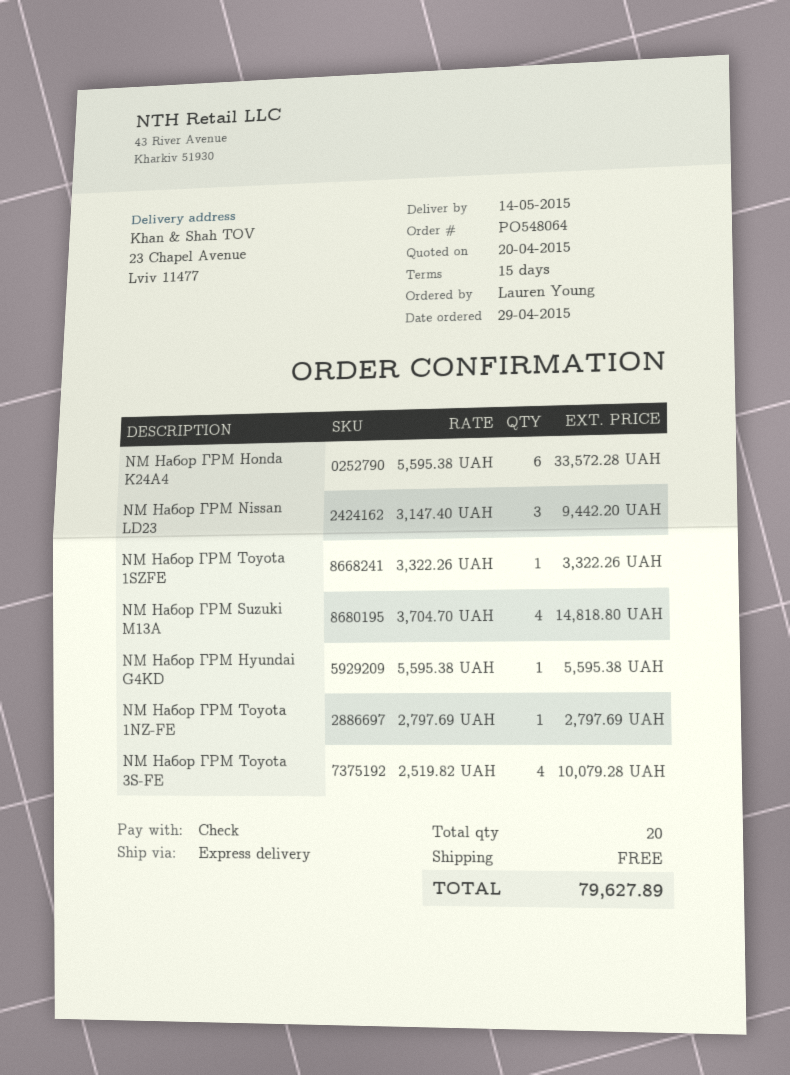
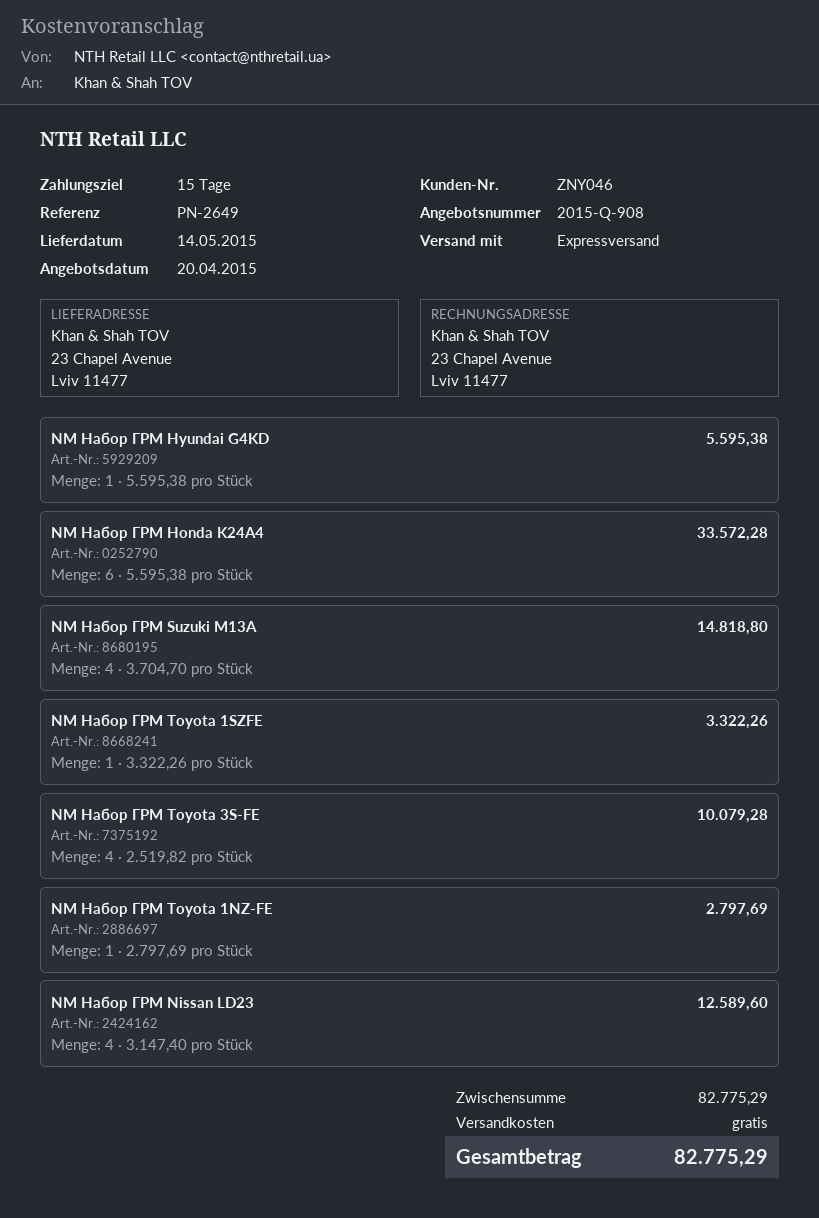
NM Набор ГРМ Nissan LD23: 3 x 3147.40 = 9442.20 -> 4 x 3147.40 = 12589.60
total: 79627.89 -> 82775.29

